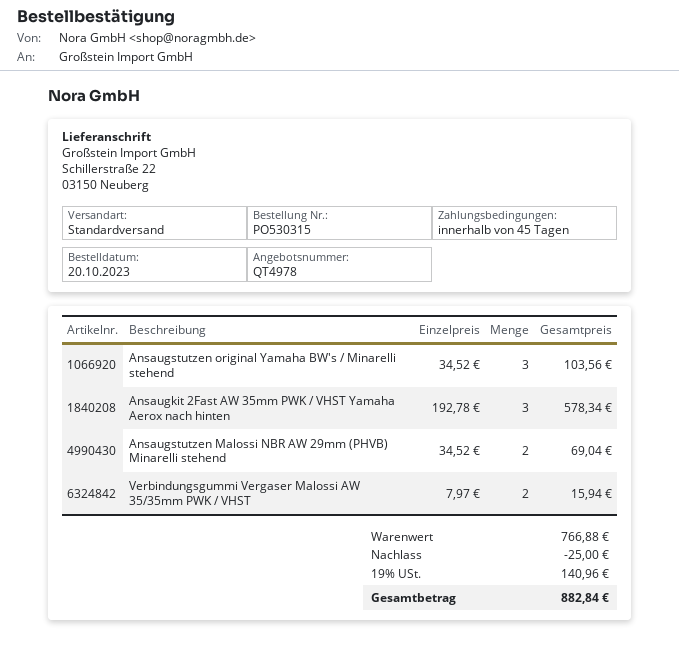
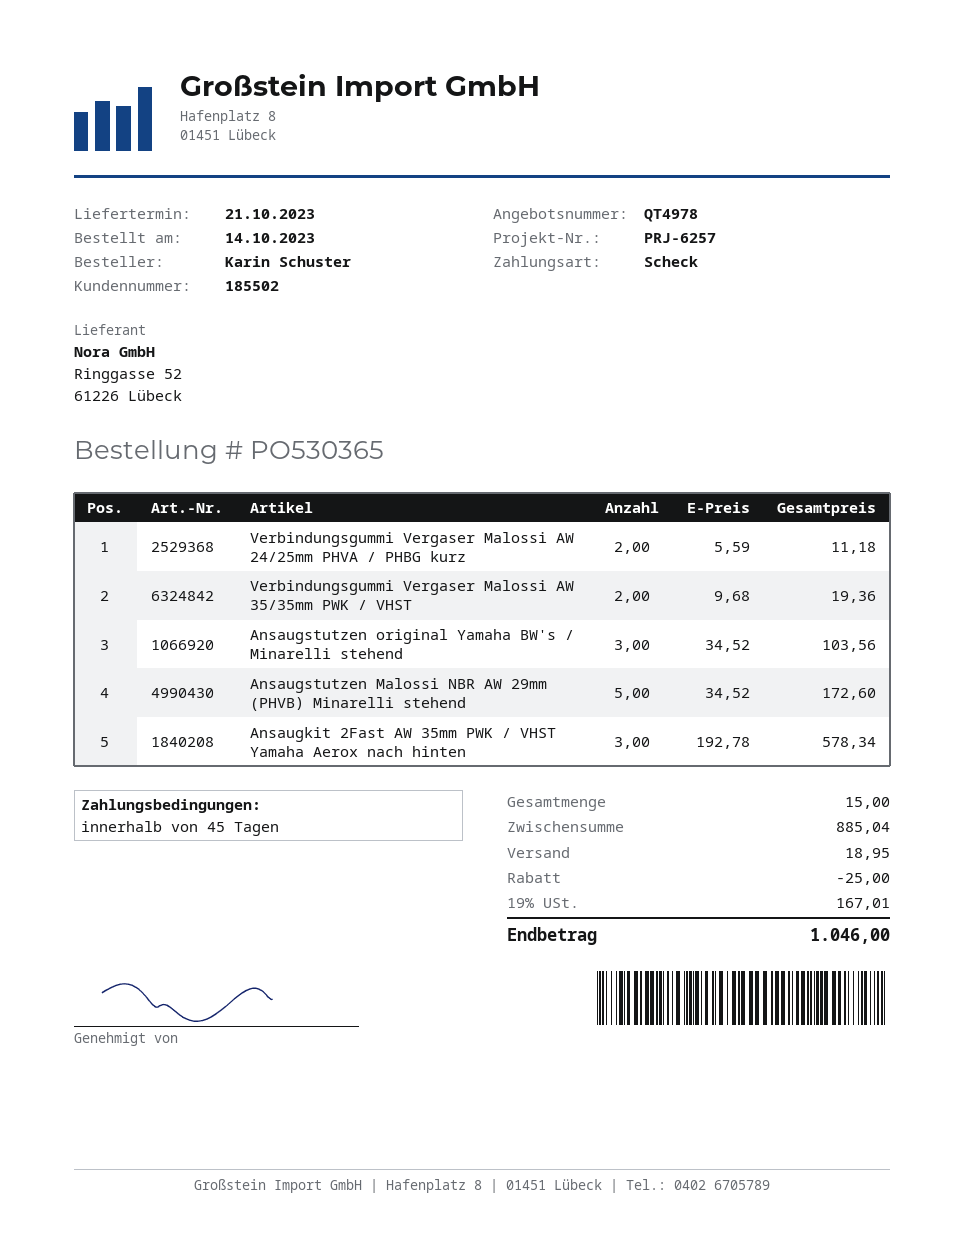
order number: PO530315 -> PO530365
order date: 2023-10-20 -> 2023-10-14
Ansaugstutzen Malossi NBR AW 29mm (PHVB) Minarelli stehend: 2 x 34.52 = 69.04 -> 5 x 34.52 = 172.60
Verbindungsgummi Vergaser Malossi AW 35/35mm PWK / VHST: 2 x 7.97 = 15.94 -> 2 x 9.68 = 19.36
Verbindungsgummi Vergaser Malossi AW 24/25mm PHVA / PHBG kurz: none -> 2 x 5.59 = 11.18
subtotal: 766.88 -> 885.04
shipping: none -> 18.95
tax: 19% = 140.96 -> 19% = 167.01
total: 882.84 -> 1046.00

